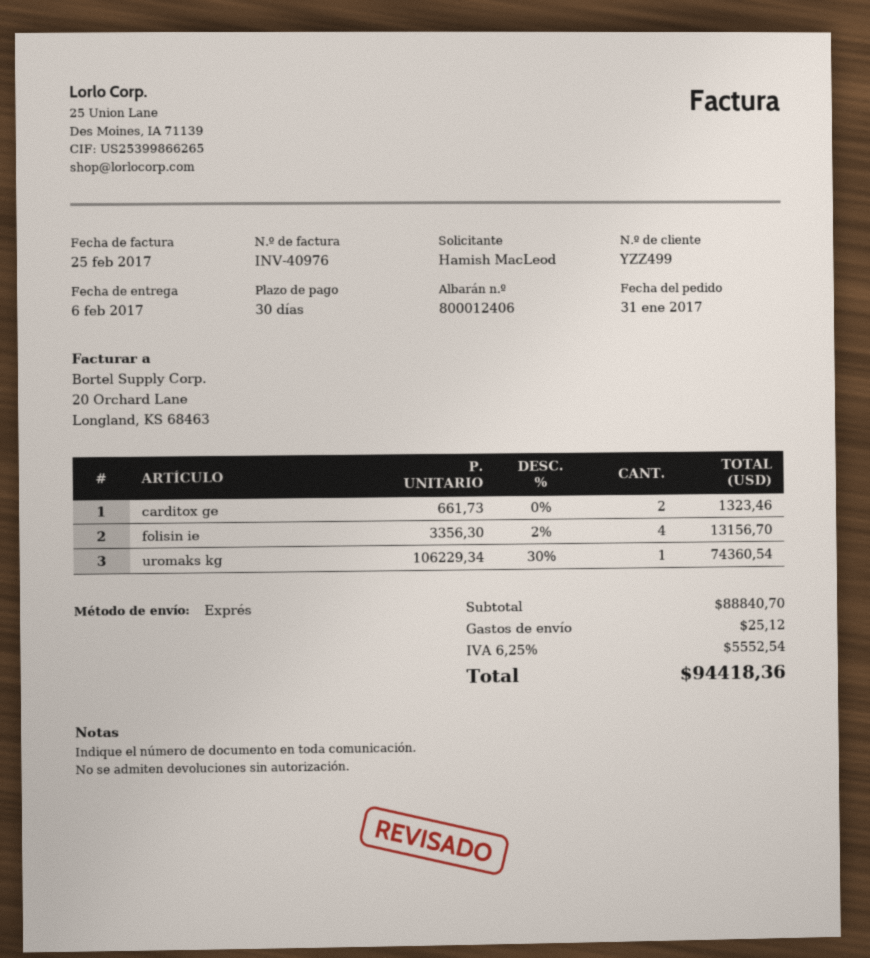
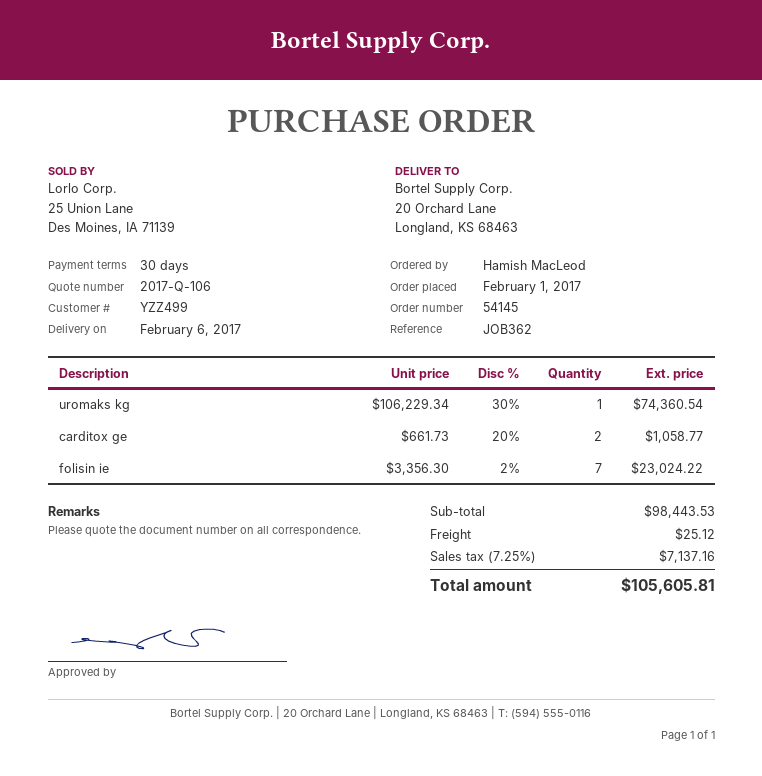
order date: 2017-01-31 -> 2017-02-01
carditox ge: 2 x 661.73 = 1323.46 -> 2 x 661.73 - 20% = 1058.77
folisin ie: 4 x 3356.30 - 2% = 13156.70 -> 7 x 3356.30 - 2% = 23024.22
subtotal: 88840.70 -> 98443.53
tax: 6.25% = 5552.54 -> 7.25% = 7137.16
total: 94418.36 -> 105605.81

